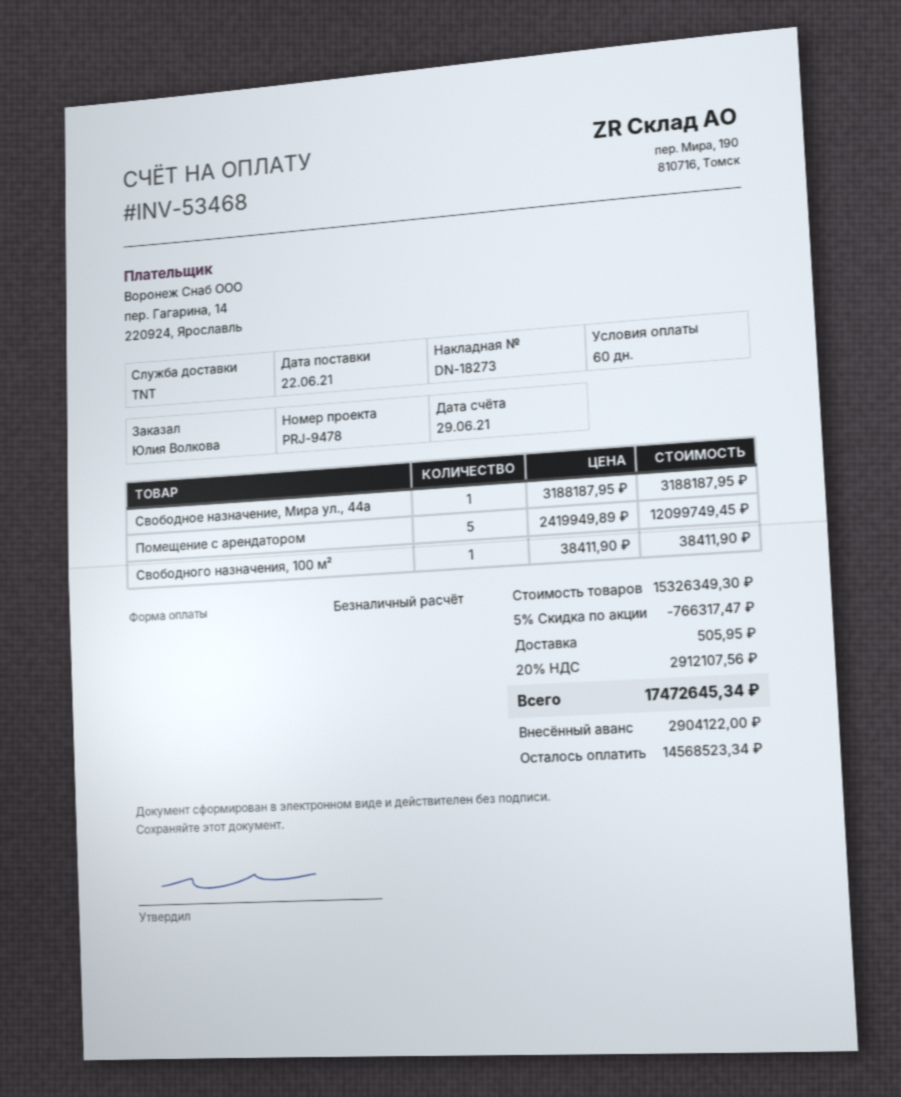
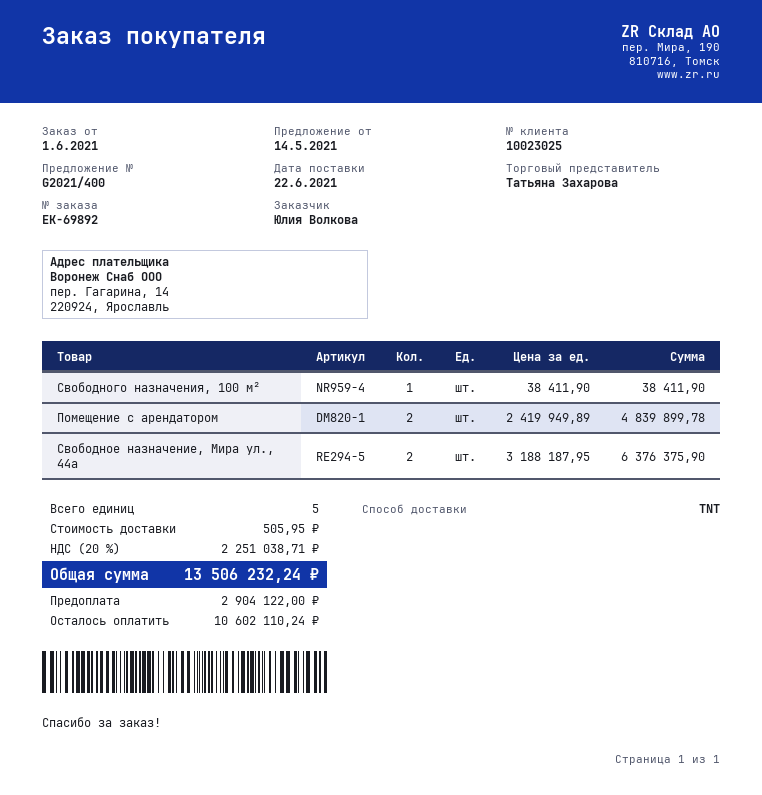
Свободное назначение, Мира ул., 44а: 1 x 3188187.95 = 3188187.95 -> 2 x 3188187.95 = 6376375.90
Помещение с арендатором: 5 x 2419949.89 = 12099749.45 -> 2 x 2419949.89 = 4839899.78
discount: 5% = 766317.47 -> none
tax: 20% = 2912107.56 -> 20% = 2251038.71
total: 17472645.34 -> 13506232.24
balance: 14568523.34 -> 10602110.24

